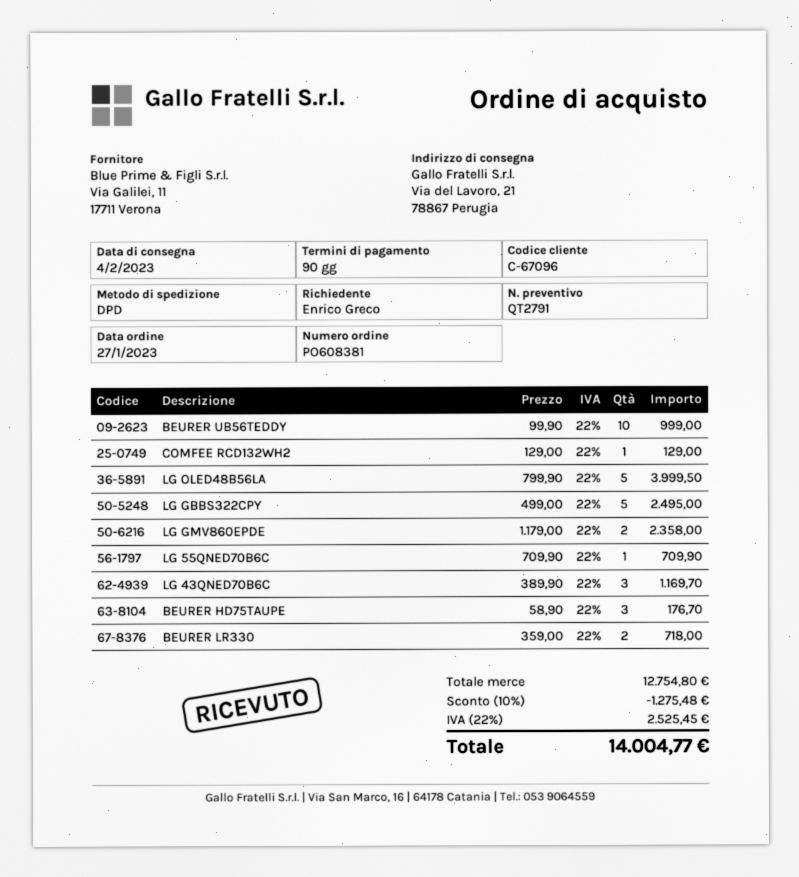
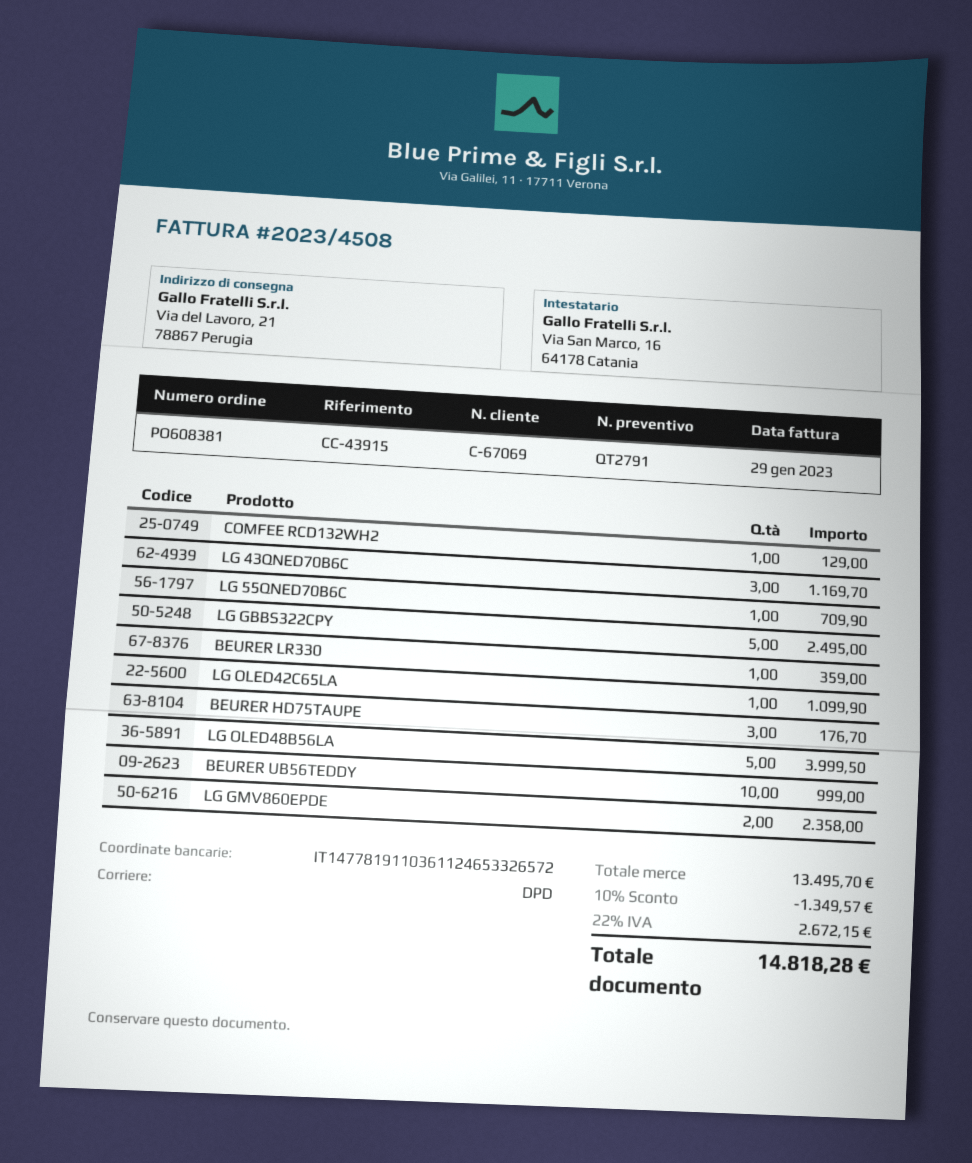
customer number: C-67096 -> C-67069
BEURER LR330: 2 for 718.00 -> 1 for 359.00
LG OLED42C65LA: none -> 1 for 1099.90
subtotal: 12754.80 -> 13495.70
discount: 10% = 1275.48 -> 10% = 1349.57
tax: 22% = 2525.45 -> 22% = 2672.15
total: 14004.77 -> 14818.28

